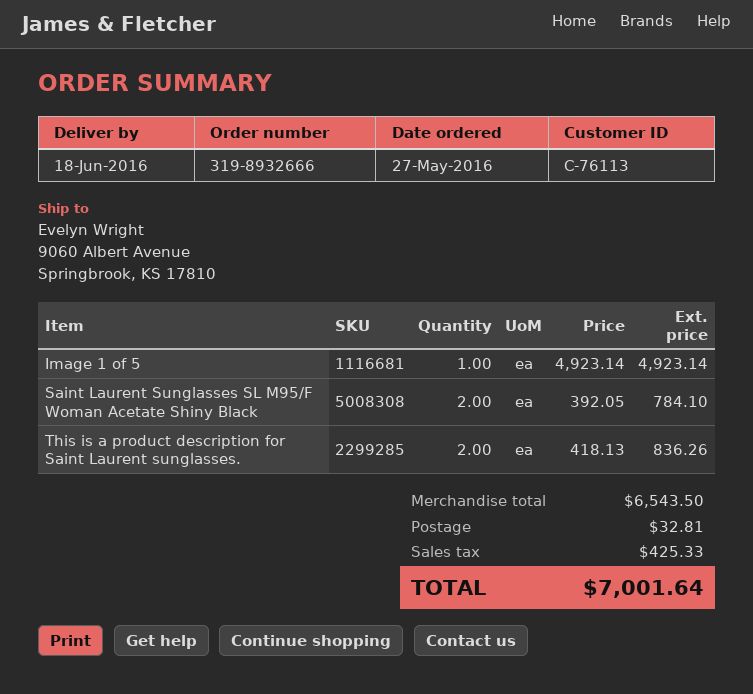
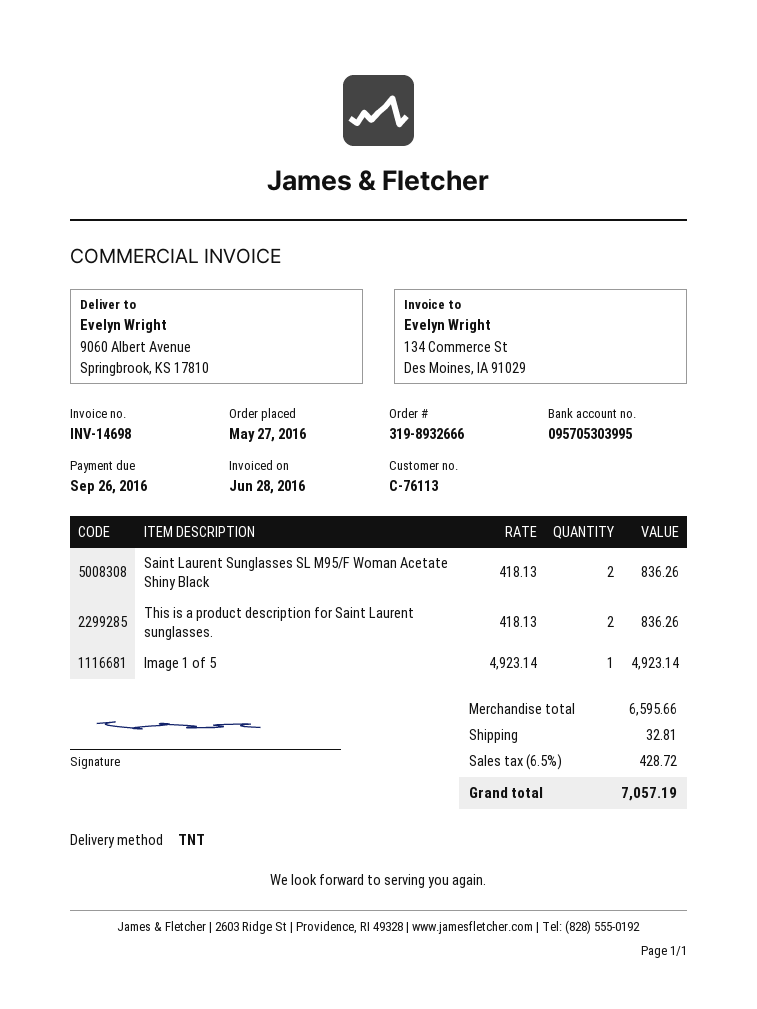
Saint Laurent Sunglasses SL M95/F Woman Acetate Shiny Black: 2 x 392.05 = 784.10 -> 2 x 418.13 = 836.26
subtotal: 6543.50 -> 6595.66
tax: 425.33 -> 428.72
total: 7001.64 -> 7057.19

